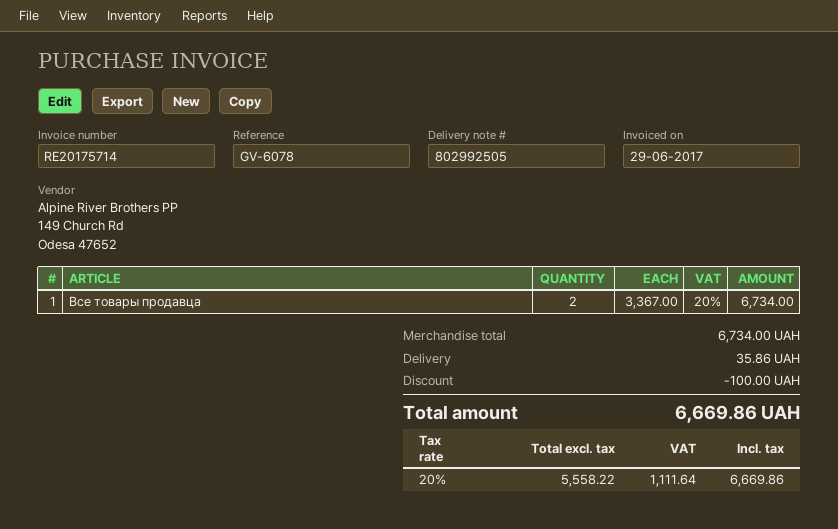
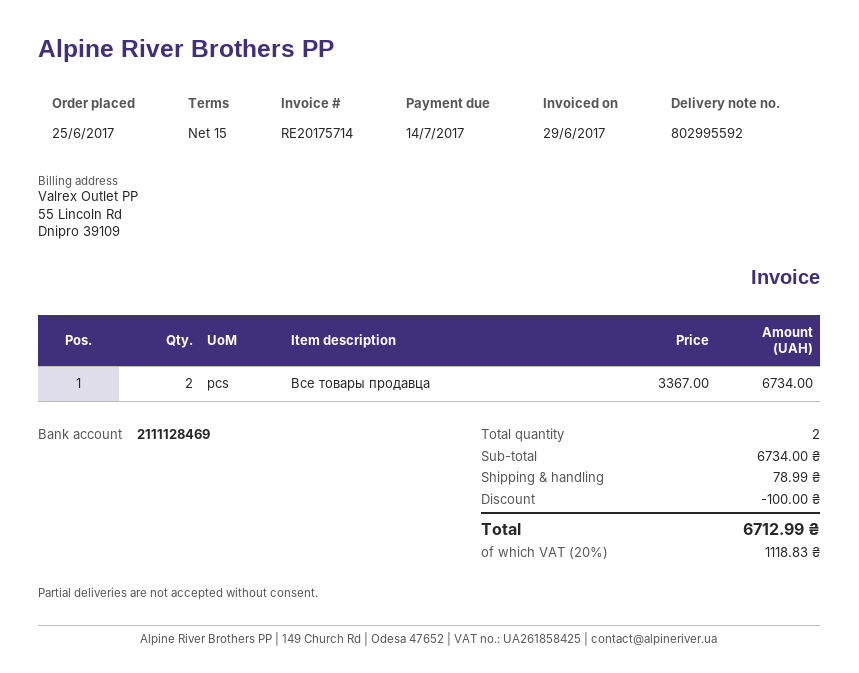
delivery note number: 802992505 -> 802995592
shipping: 35.86 -> 78.99
tax: 20% = 1111.64 -> 20% = 1118.83
total: 6669.86 -> 6712.99

